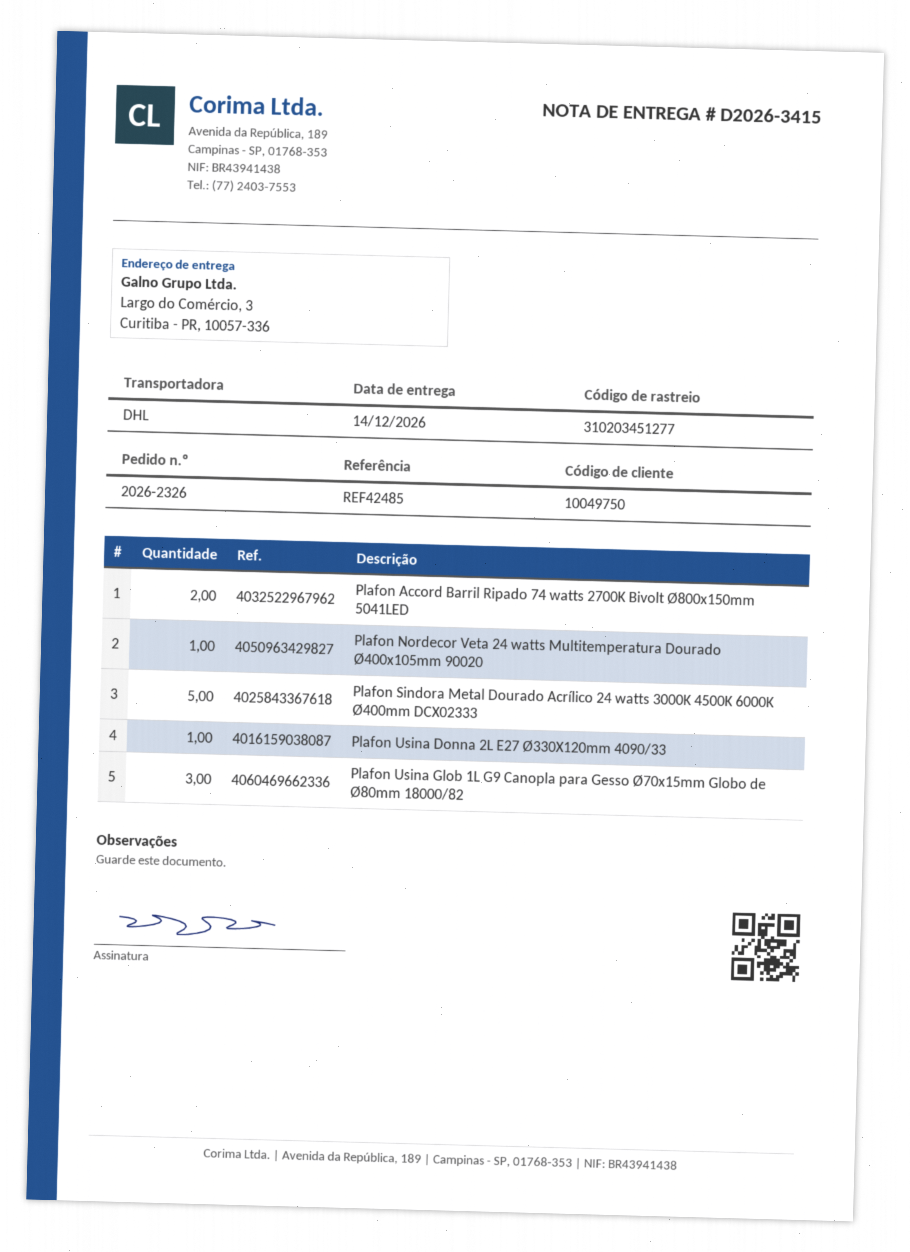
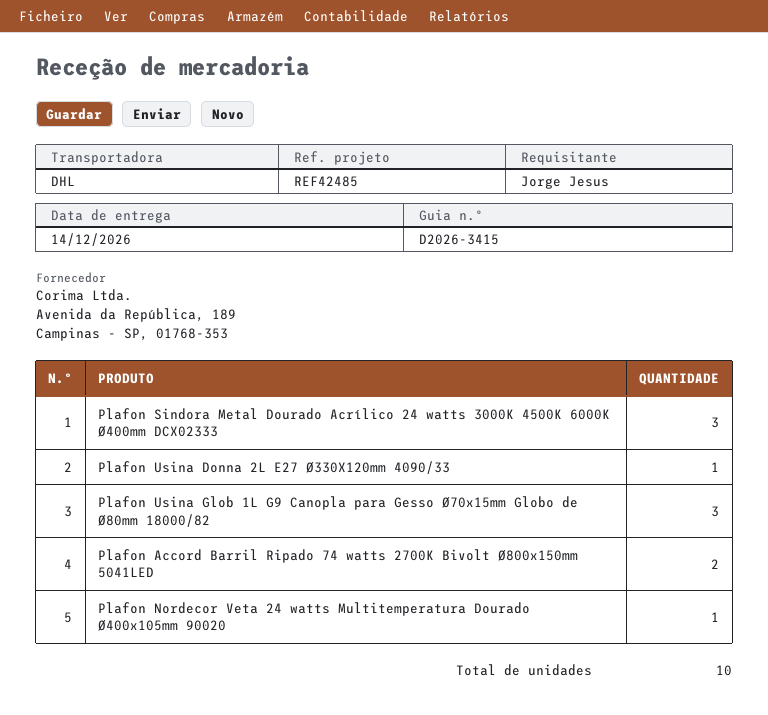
Plafon Sindora Metal Dourado Acrílico 24 watts 3000K 4500K 6000K Ø400mm DCX02333: 5 -> 3

